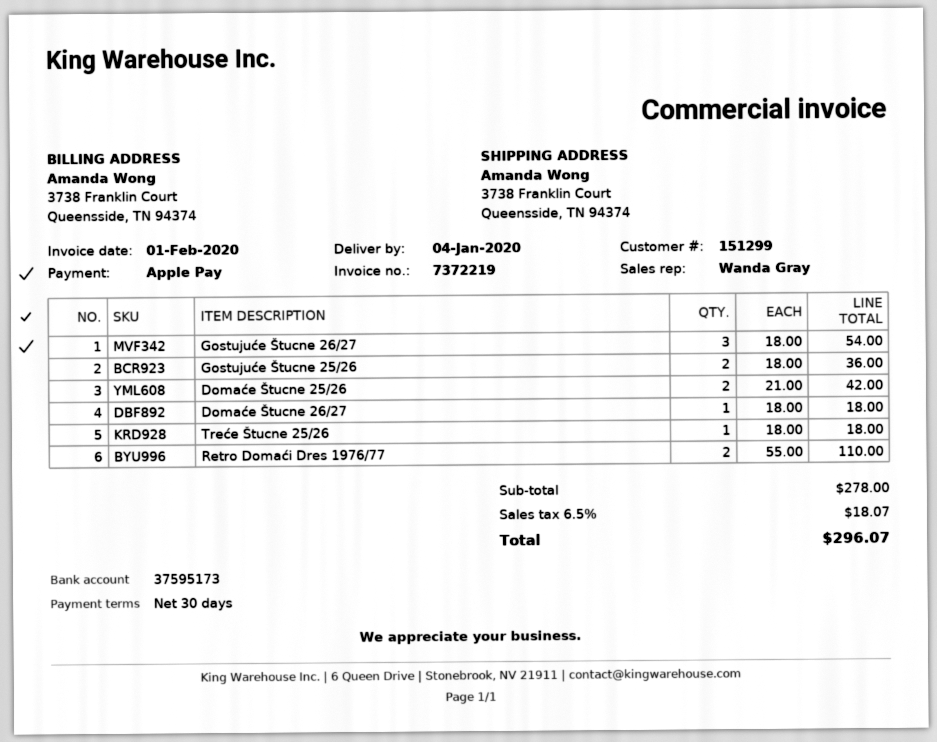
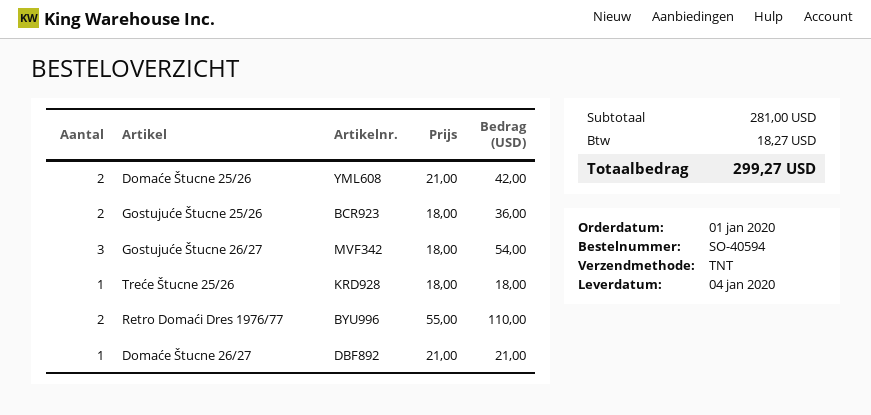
Domaće Štucne 26/27: 1 x 18.00 = 18.00 -> 1 x 21.00 = 21.00
subtotal: 278.00 -> 281.00
tax: 18.07 -> 18.27
total: 296.07 -> 299.27

